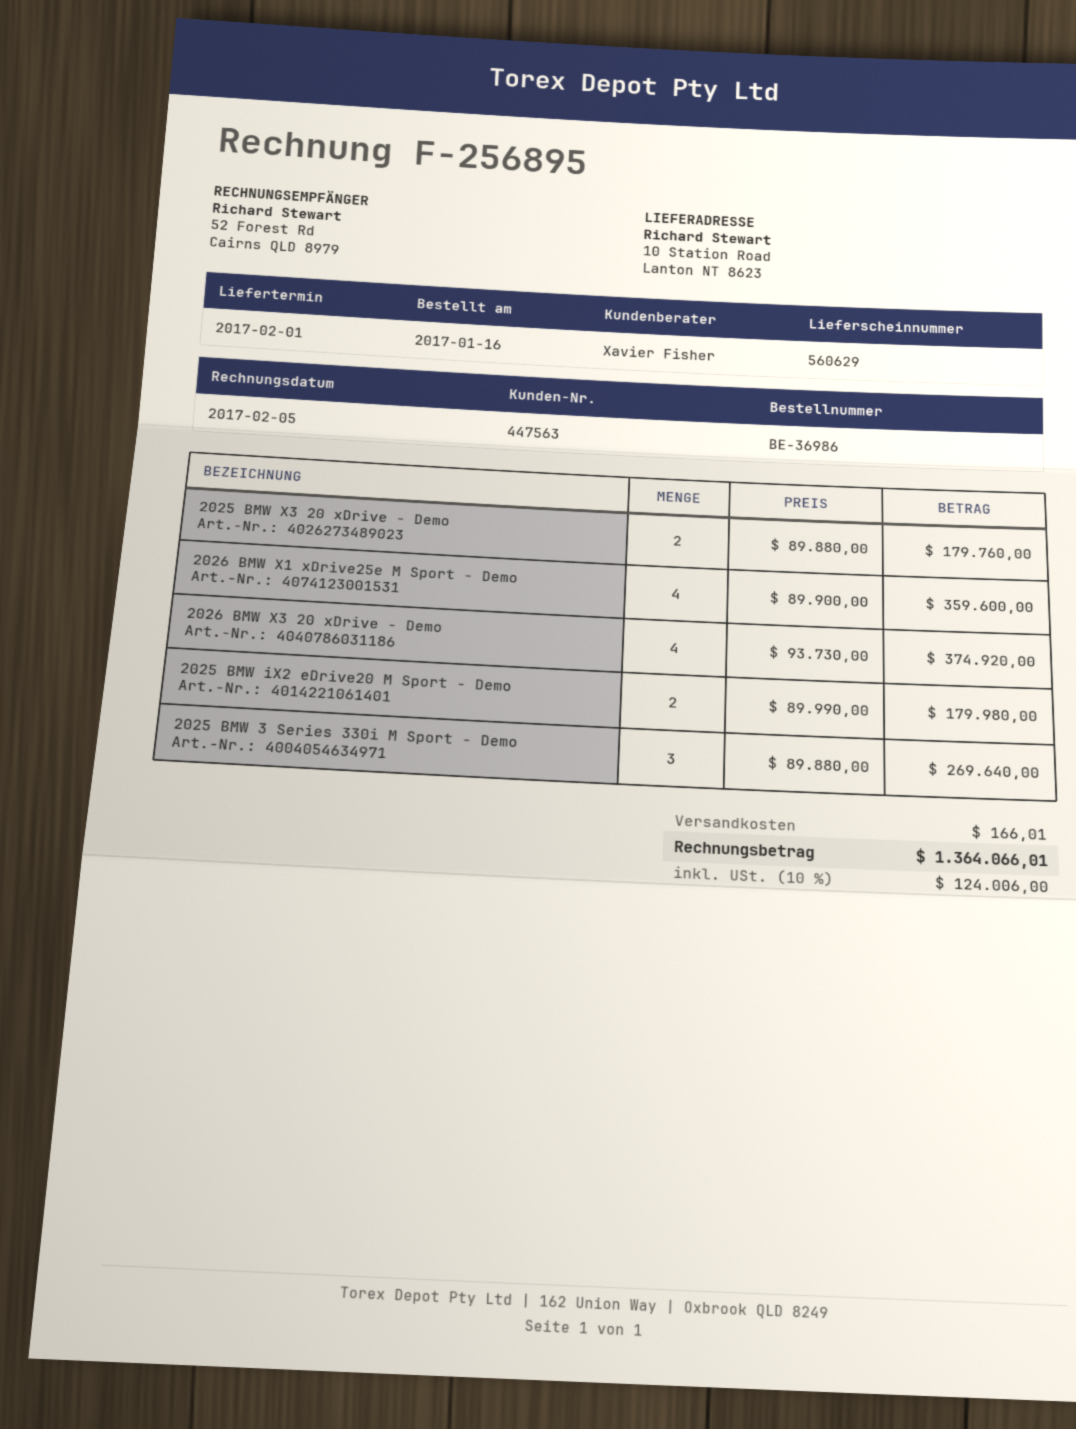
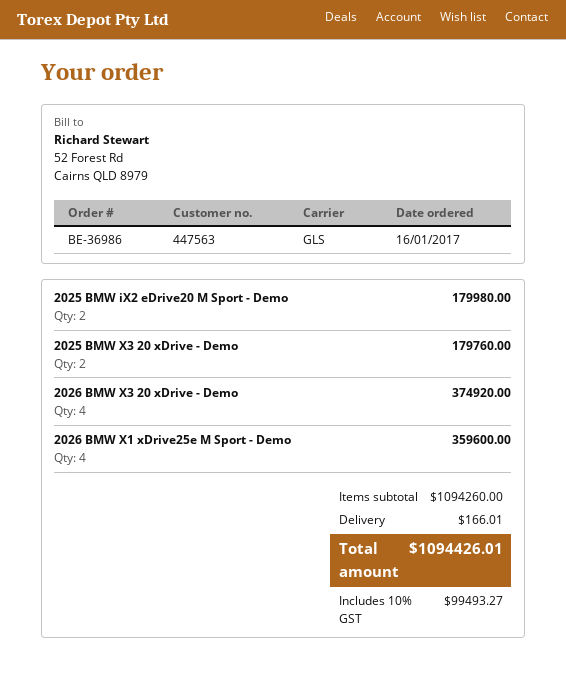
2025 BMW 3 Series 330i M Sport - Demo: 3 for 269640.00 -> none
tax: 10% = 124006.00 -> 10% = 99493.27
total: 1364066.01 -> 1094426.01

